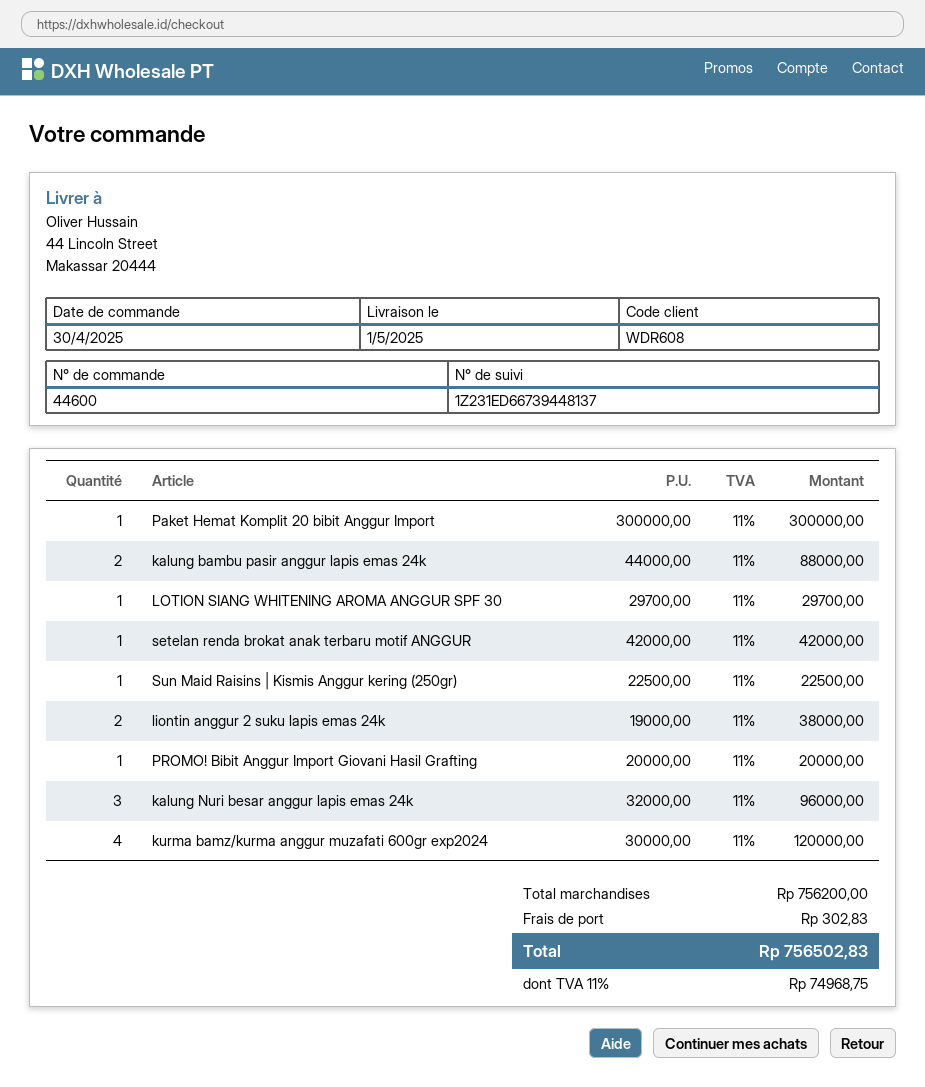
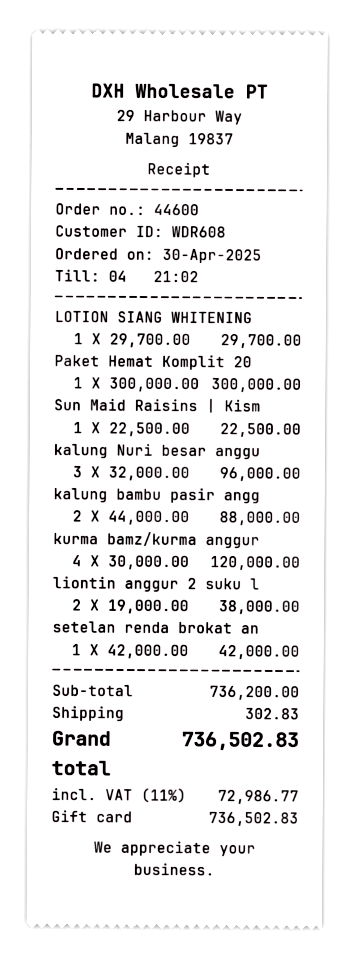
PROMO! Bibit Anggur Import Giovani Hasil Grafting: 1 x 20000.00 = 20000.00 -> none
subtotal: 756200.00 -> 736200.00
tax: 11% = 74968.75 -> 11% = 72986.77
total: 756502.83 -> 736502.83

